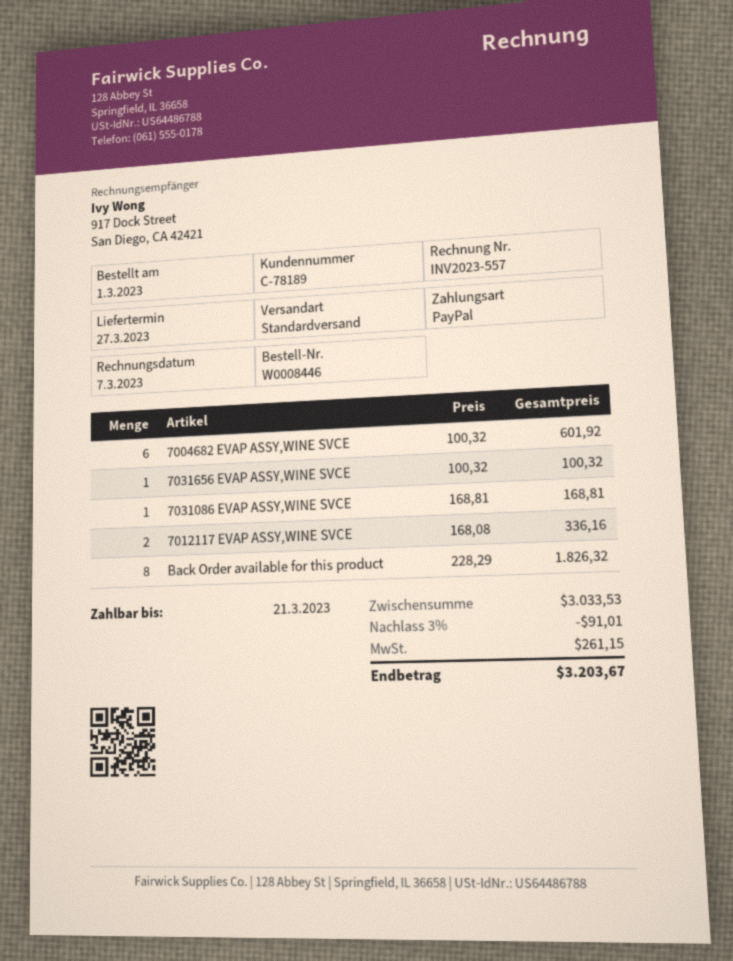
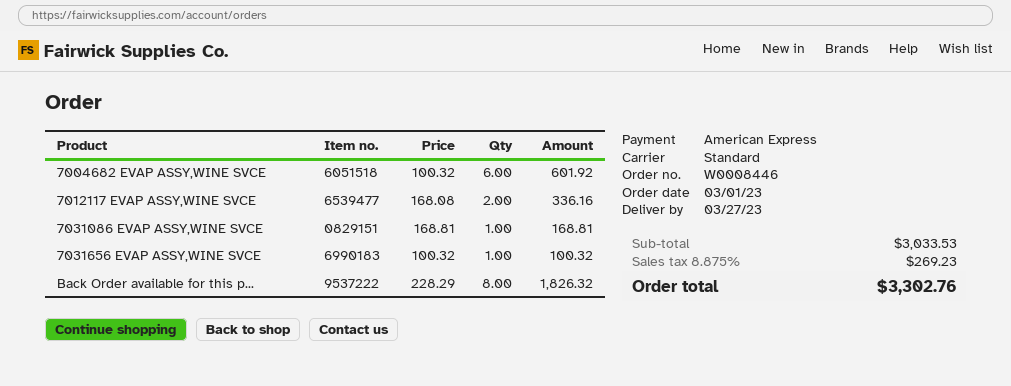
payment method: PayPal -> American Express
discount: 3% = 91.01 -> none
tax: 261.15 -> 269.23
total: 3203.67 -> 3302.76

